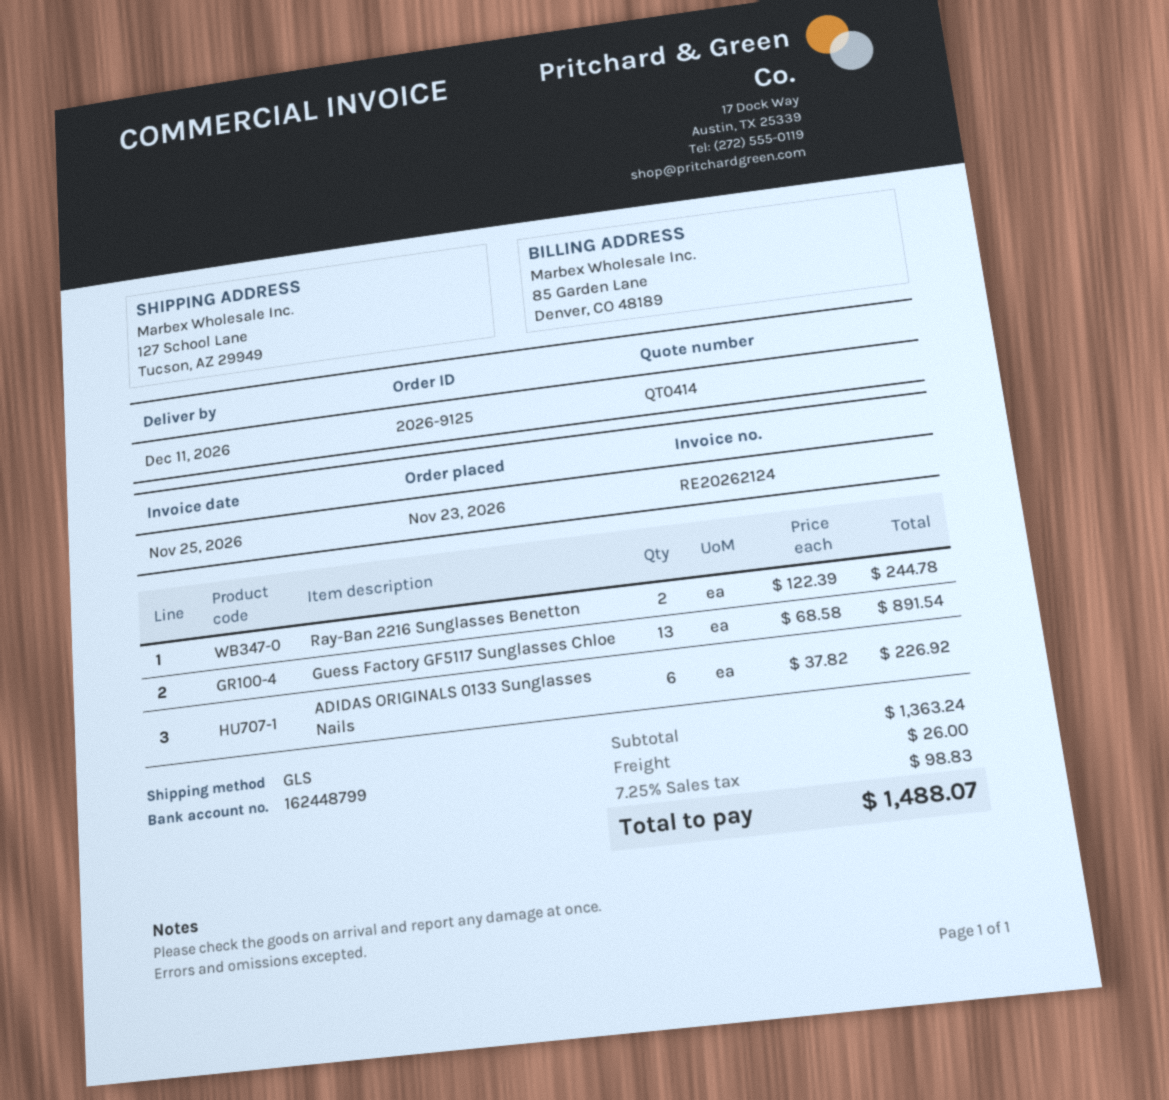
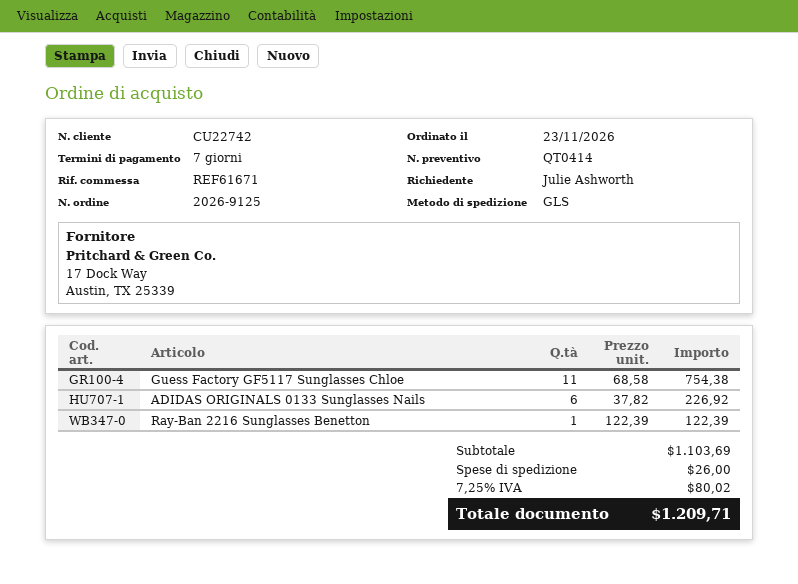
Ray-Ban 2216 Sunglasses Benetton: 2 x 122.39 = 244.78 -> 1 x 122.39 = 122.39
Guess Factory GF5117 Sunglasses Chloe: 13 x 68.58 = 891.54 -> 11 x 68.58 = 754.38
subtotal: 1363.24 -> 1103.69
tax: 7.25% = 98.83 -> 7.25% = 80.02
total: 1488.07 -> 1209.71

